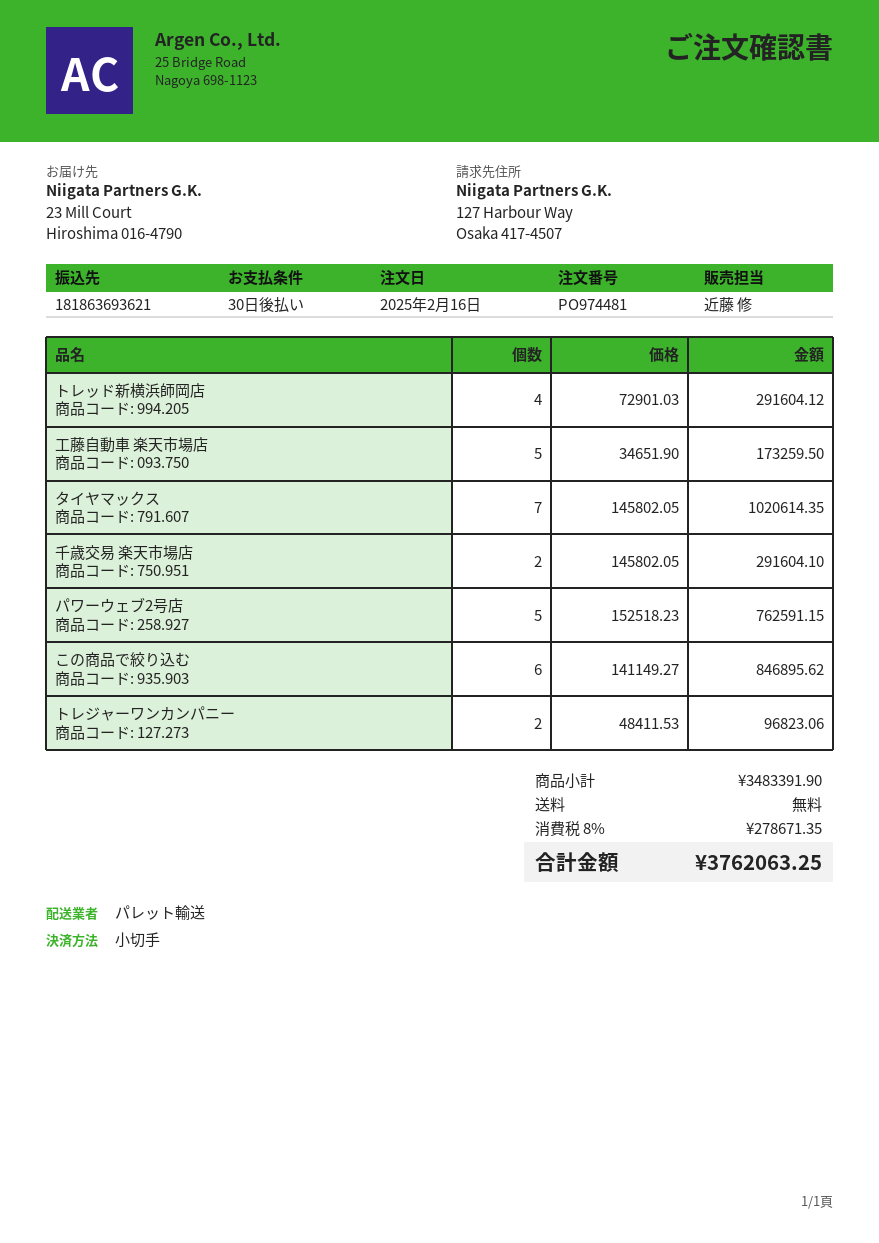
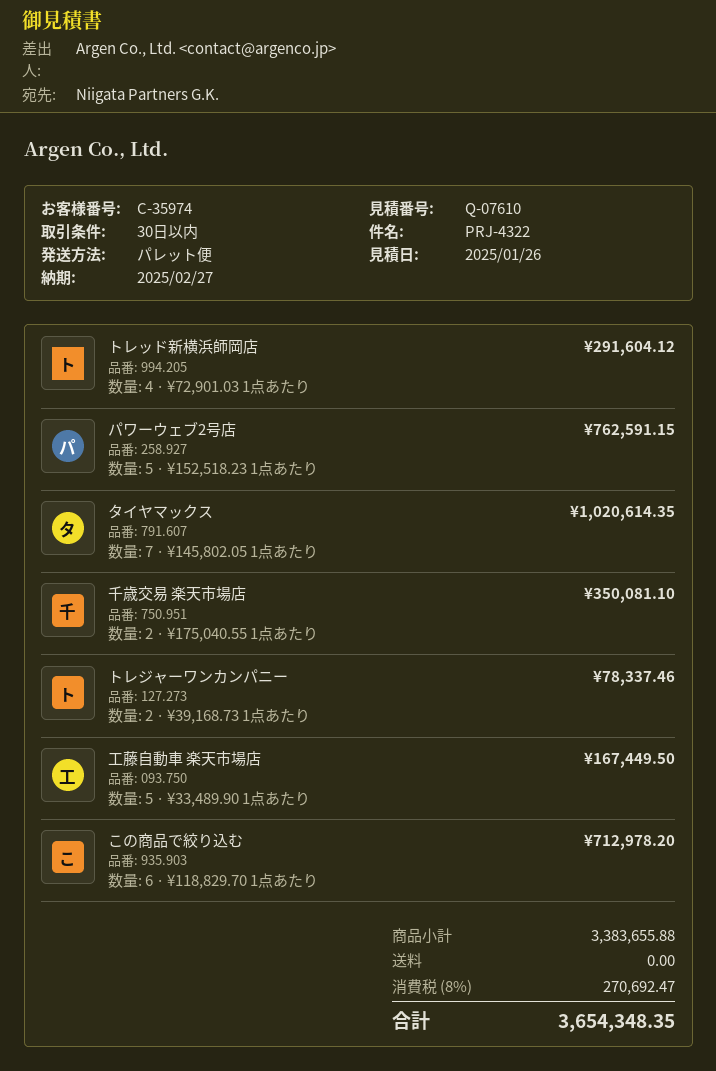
工藤自動車 楽天市場店: 5 x 34651.90 = 173259.50 -> 5 x 33489.90 = 167449.50
千歳交易 楽天市場店: 2 x 145802.05 = 291604.10 -> 2 x 175040.55 = 350081.10
この商品で絞り込む: 6 x 141149.27 = 846895.62 -> 6 x 118829.70 = 712978.20
トレジャーワンカンパニー: 2 x 48411.53 = 96823.06 -> 2 x 39168.73 = 78337.46
subtotal: 3483391.90 -> 3383655.88
tax: 8% = 278671.35 -> 8% = 270692.47
total: 3762063.25 -> 3654348.35

